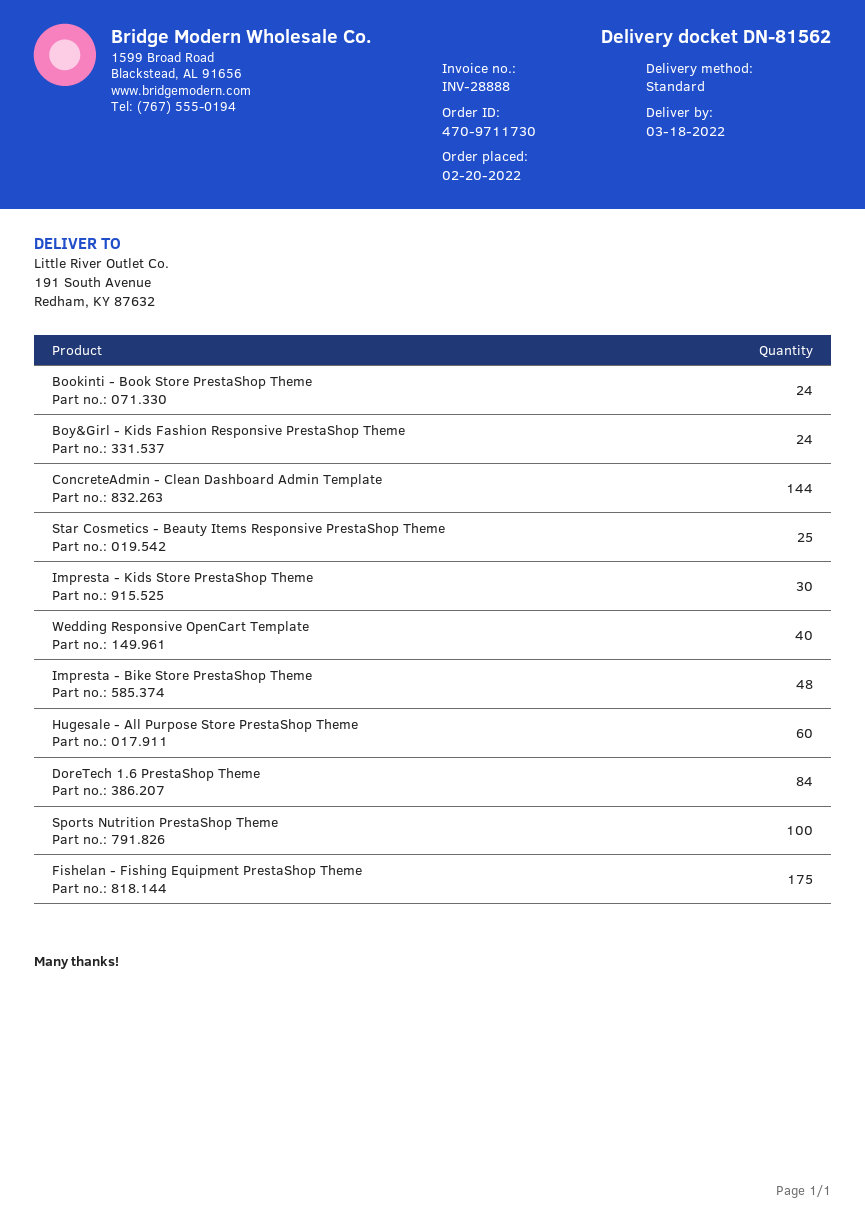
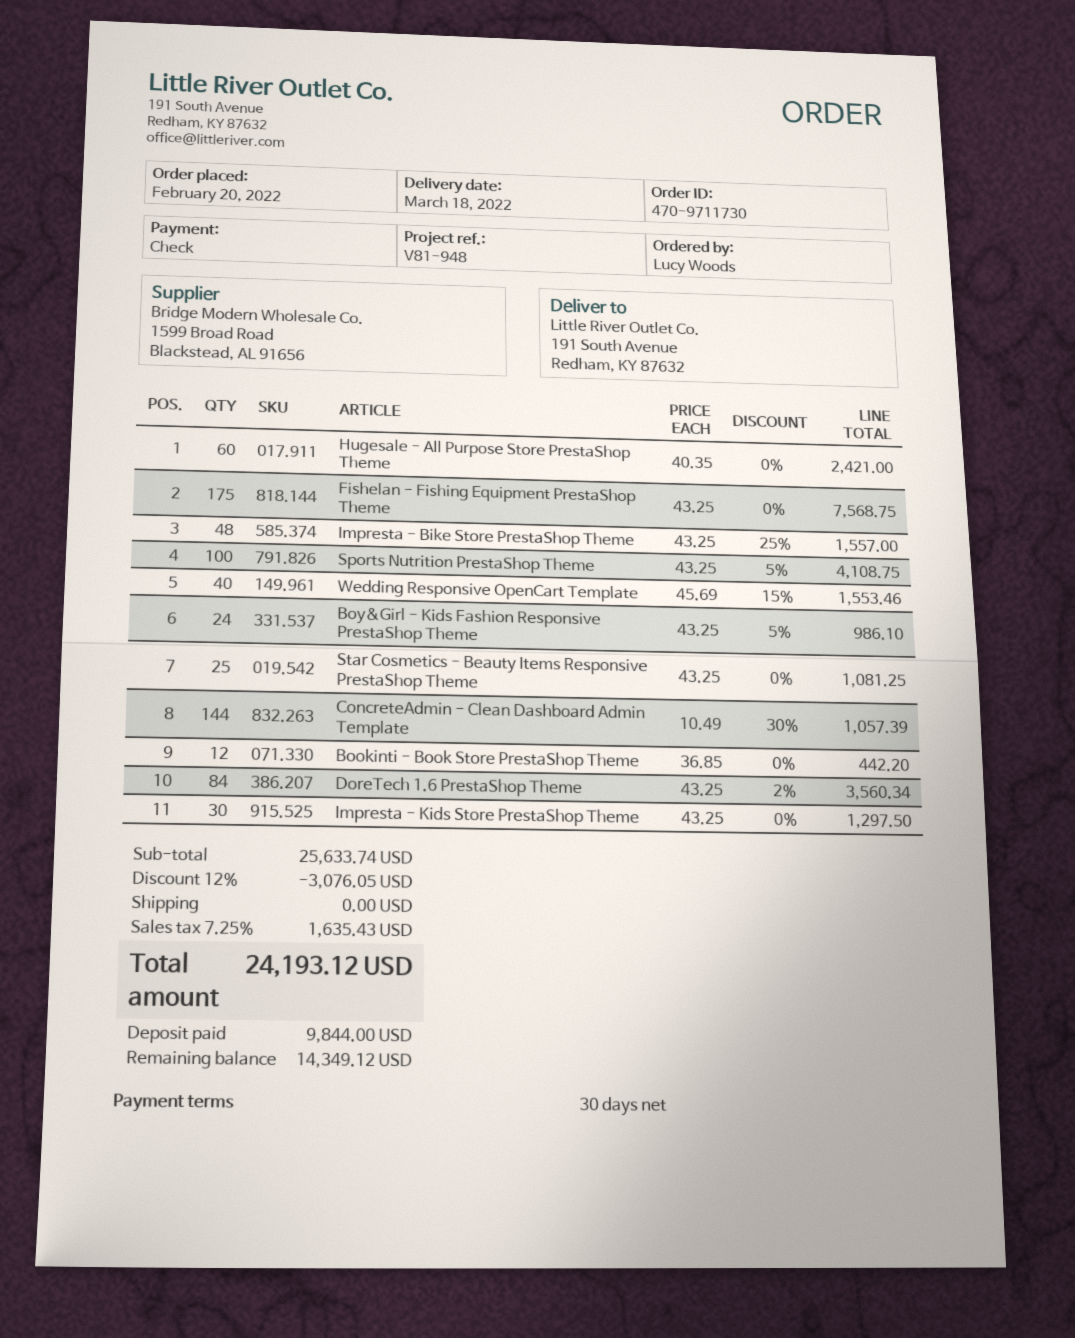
Bookinti - Book Store PrestaShop Theme: 24 -> 12

